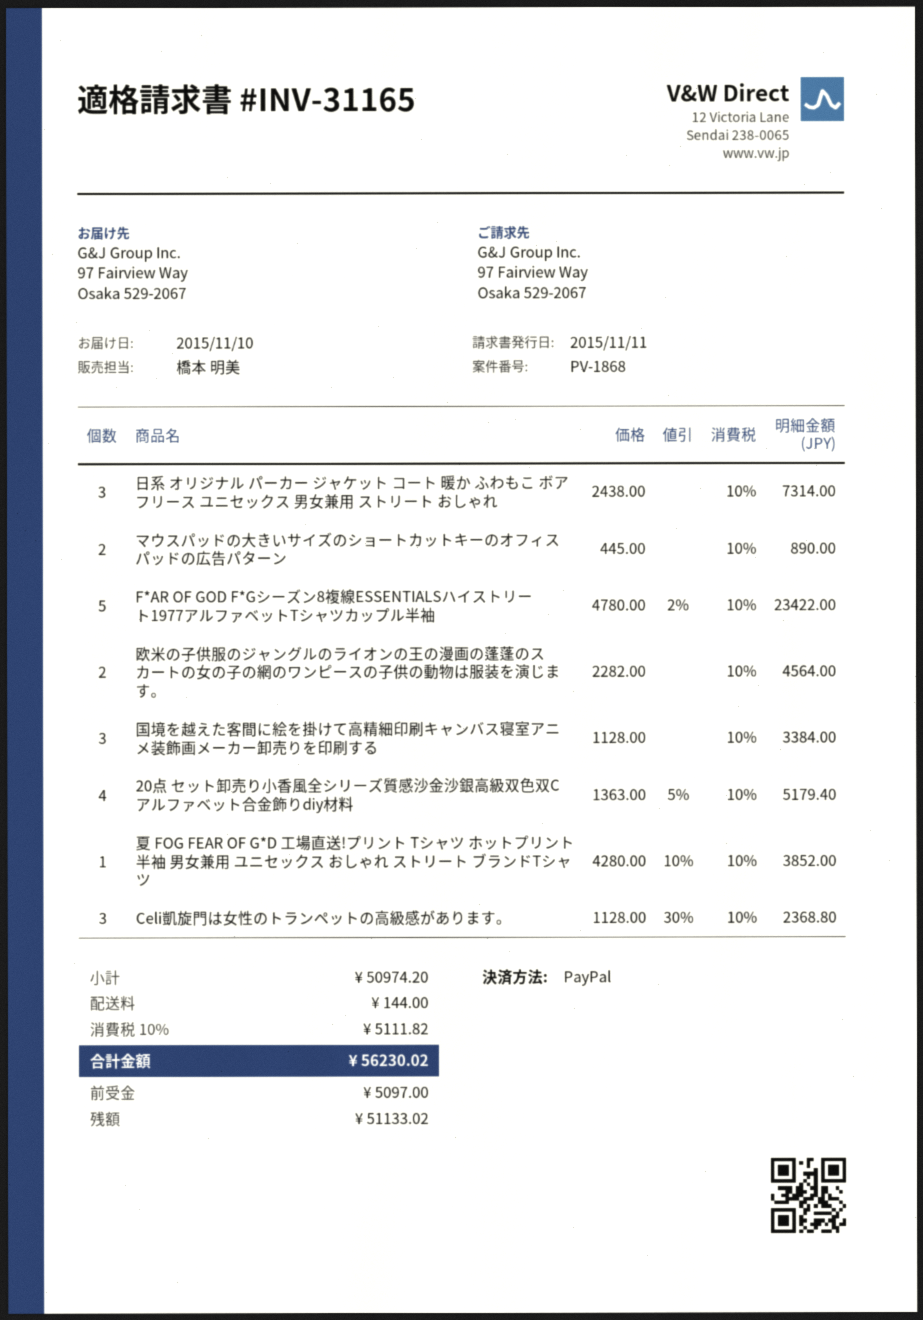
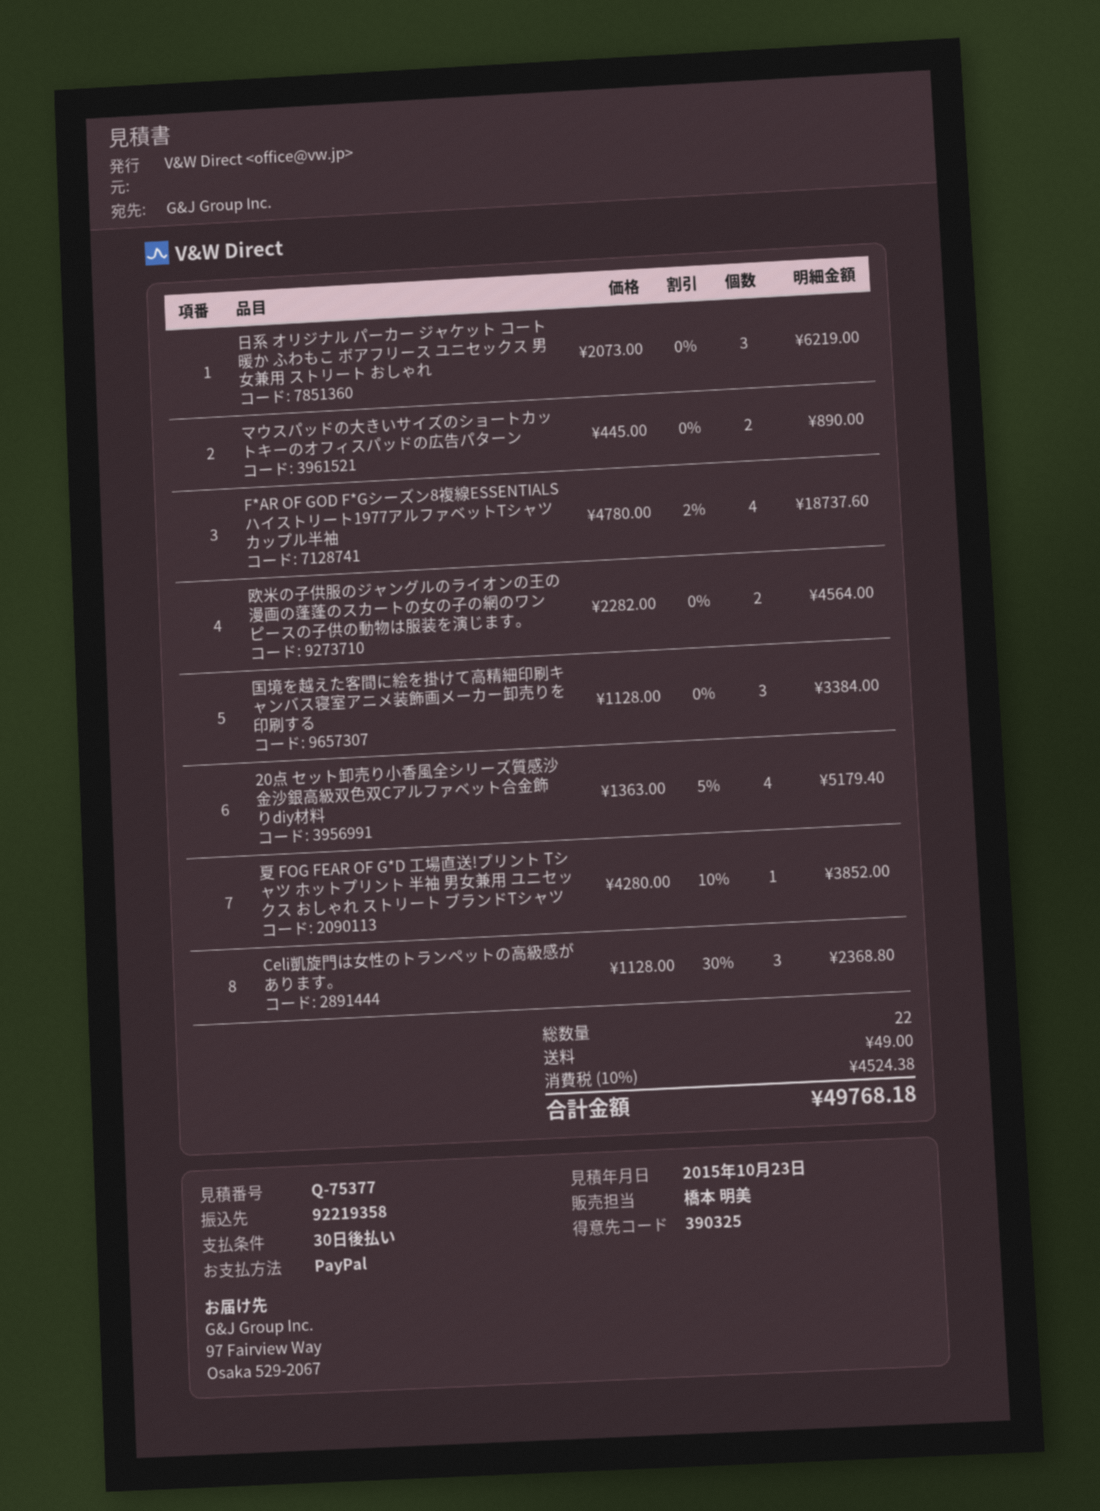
日系 オリジナル パーカー ジャケット コート 暖か ふわもこ ボアフリース ユニセックス 男女兼用 ストリート おしゃれ: 3 x 2438.00 = 7314.00 -> 3 x 2073.00 = 6219.00
F*AR OF GOD F*Gシーズン8複線ESSENTIALSハイストリート1977アルファベットTシャツカップル半袖: 5 x 4780.00 - 2% = 23422.00 -> 4 x 4780.00 - 2% = 18737.60
shipping: 144.00 -> 49.00
tax: 10% = 5111.82 -> 10% = 4524.38
total: 56230.02 -> 49768.18

